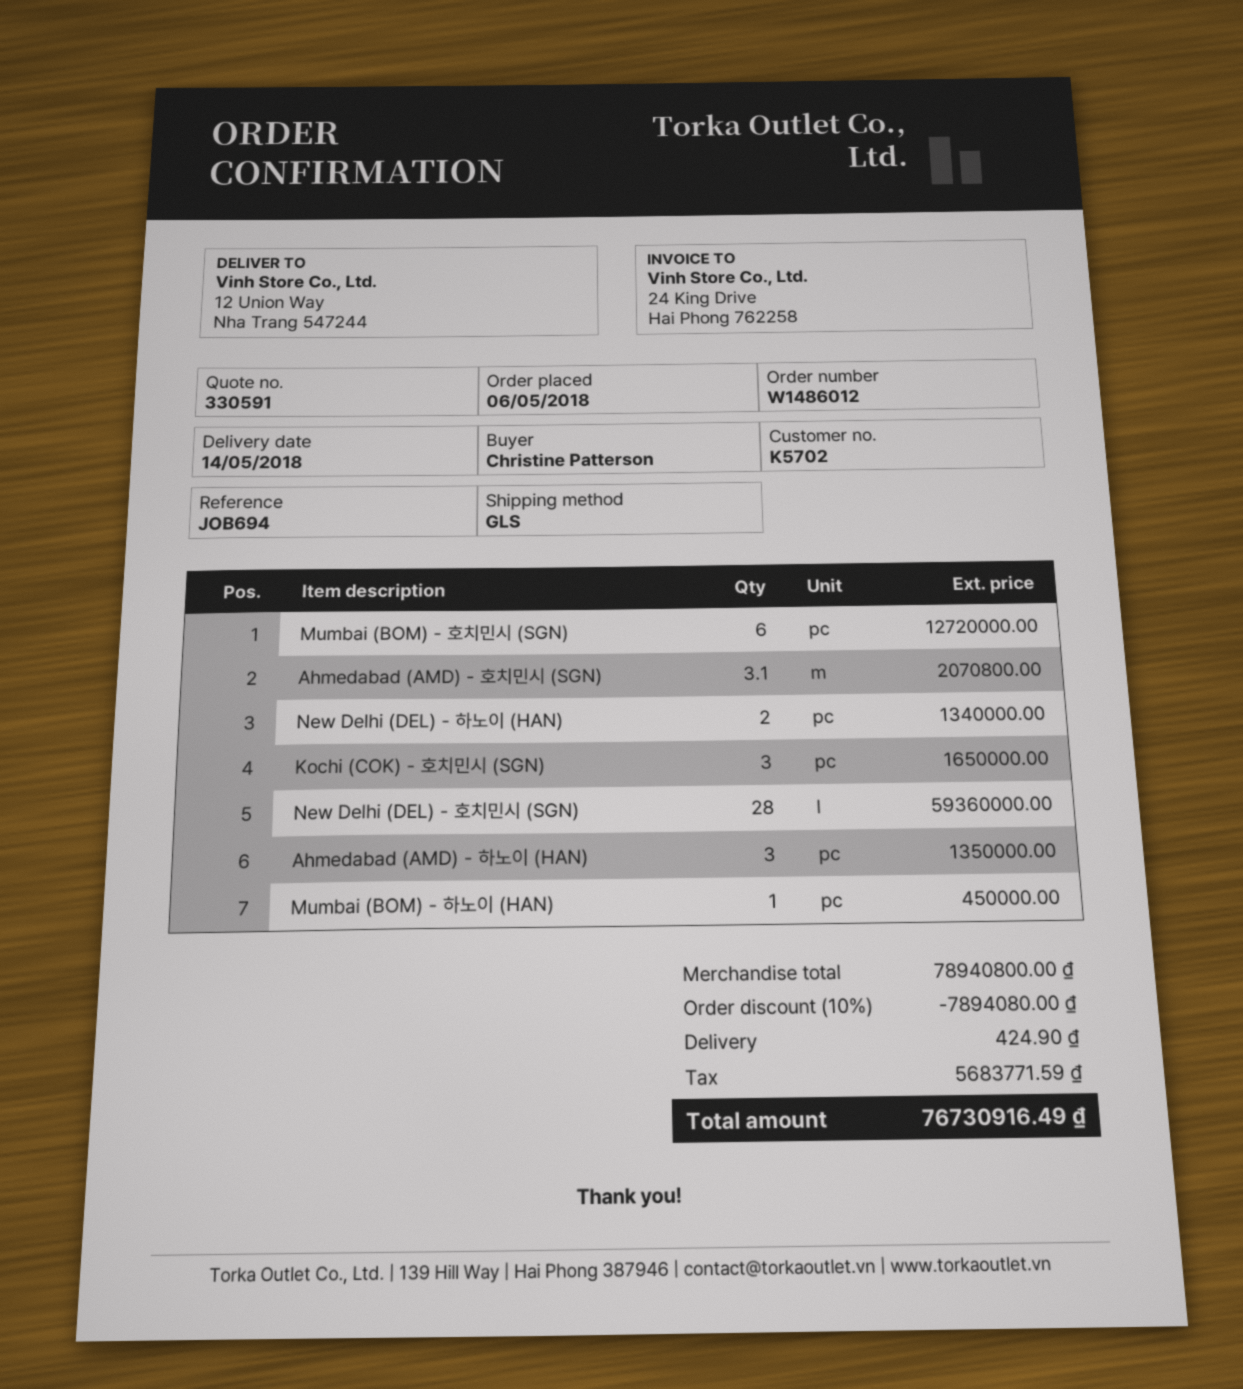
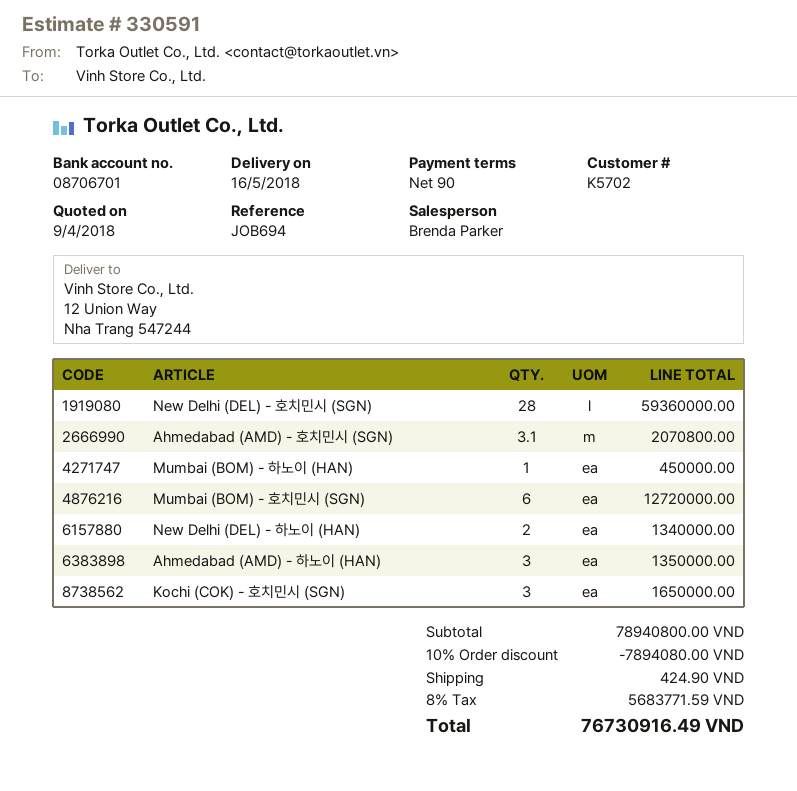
delivery date: 2018-05-14 -> 2018-05-16

